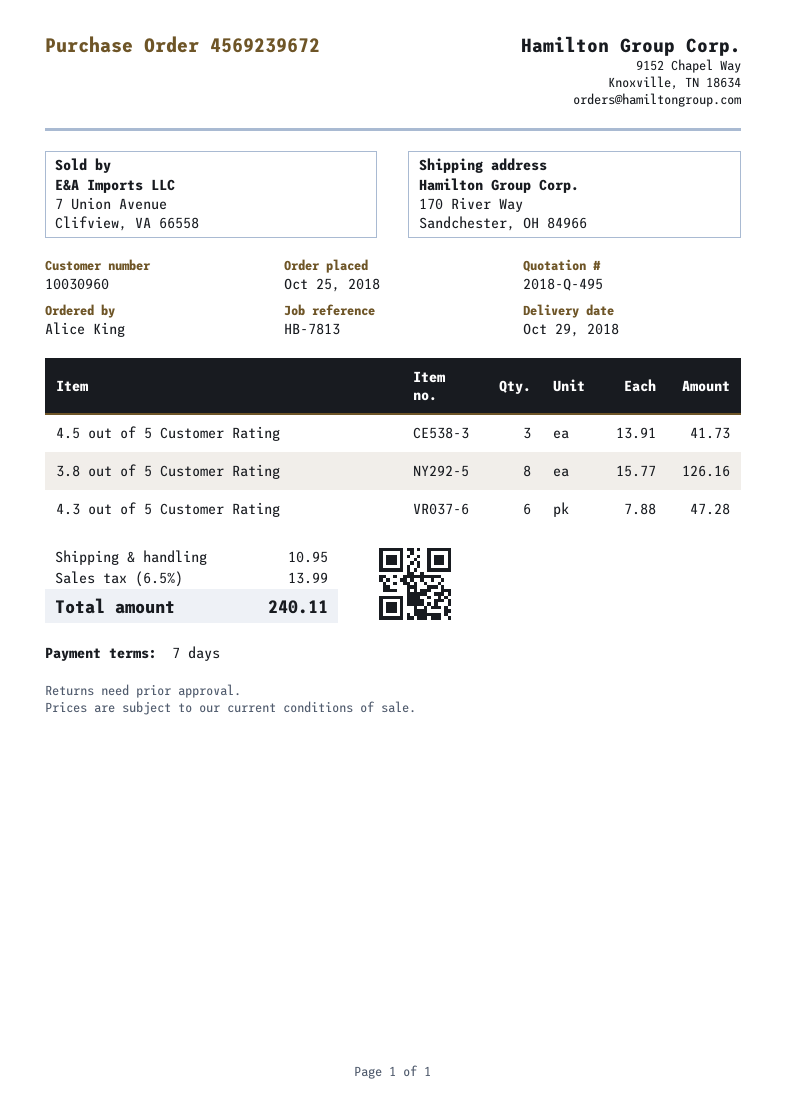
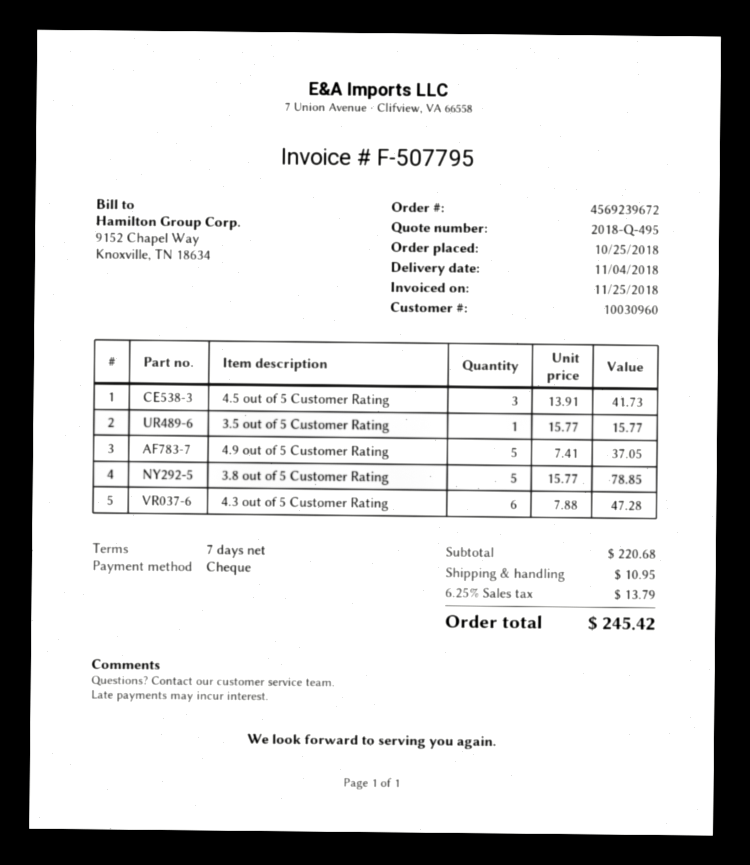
delivery date: 2018-10-29 -> 2018-11-04
3.8 out of 5 Customer Rating: 8 x 15.77 = 126.16 -> 5 x 15.77 = 78.85
3.5 out of 5 Customer Rating: none -> 1 x 15.77 = 15.77
4.9 out of 5 Customer Rating: none -> 5 x 7.41 = 37.05
tax: 6.5% = 13.99 -> 6.25% = 13.79
total: 240.11 -> 245.42

